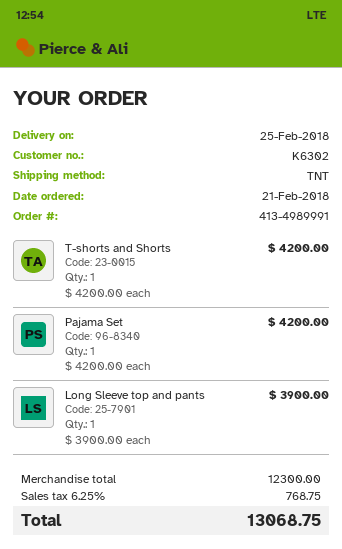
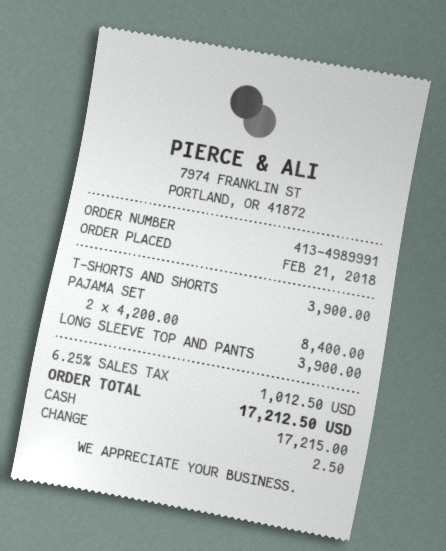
T-shorts and Shorts: 1 x 4200.00 = 4200.00 -> 1 x 3900.00 = 3900.00
Pajama Set: 1 x 4200.00 = 4200.00 -> 2 x 4200.00 = 8400.00
tax: 6.25% = 768.75 -> 6.25% = 1012.50
total: 13068.75 -> 17212.50

